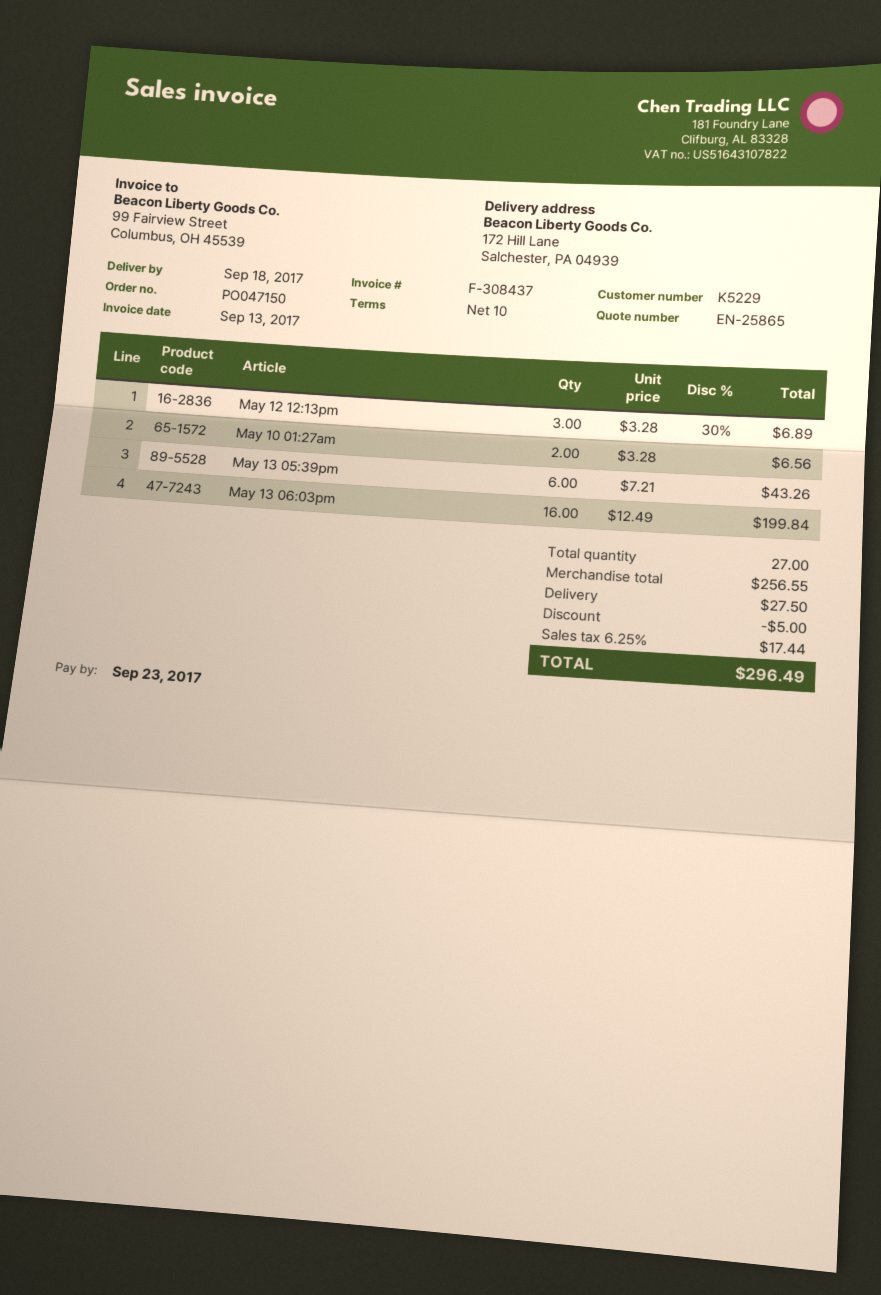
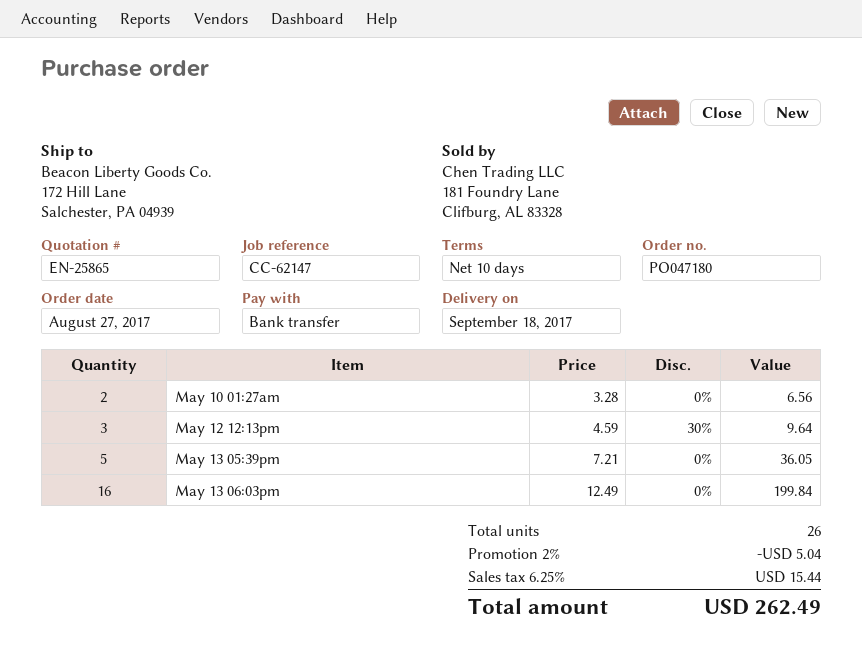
order number: PO047150 -> PO047180
May 12 12:13pm: 3 x 3.28 - 30% = 6.89 -> 3 x 4.59 - 30% = 9.64
May 13 05:39pm: 6 x 7.21 = 43.26 -> 5 x 7.21 = 36.05
total quantity: 27 -> 26
discount: 5.00 -> 5.04
shipping: 27.50 -> none
tax: 6.25% = 17.44 -> 6.25% = 15.44
total: 296.49 -> 262.49

